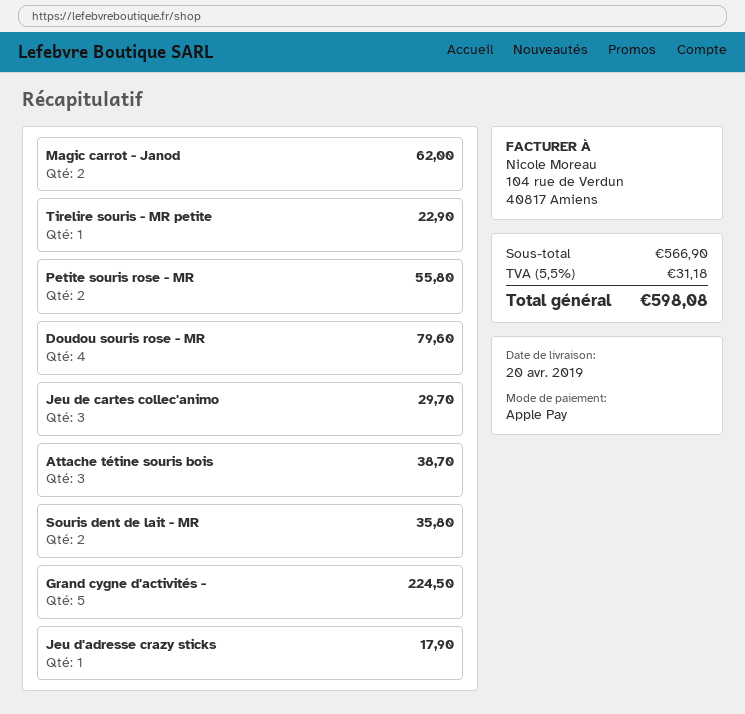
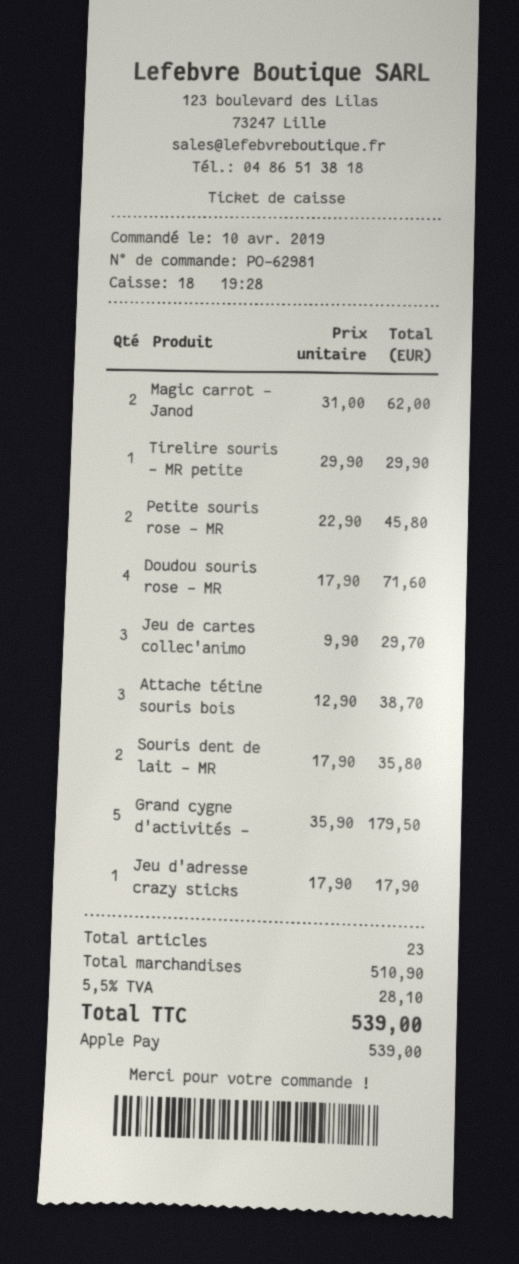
Tirelire souris - MR petite: 1 for 22.90 -> 1 for 29.90
Petite souris rose - MR: 2 for 55.80 -> 2 for 45.80
Doudou souris rose - MR: 4 for 79.60 -> 4 for 71.60
Grand cygne d'activités -: 5 for 224.50 -> 5 for 179.50
subtotal: 566.90 -> 510.90
tax: 5.5% = 31.18 -> 5.5% = 28.10
total: 598.08 -> 539.00

